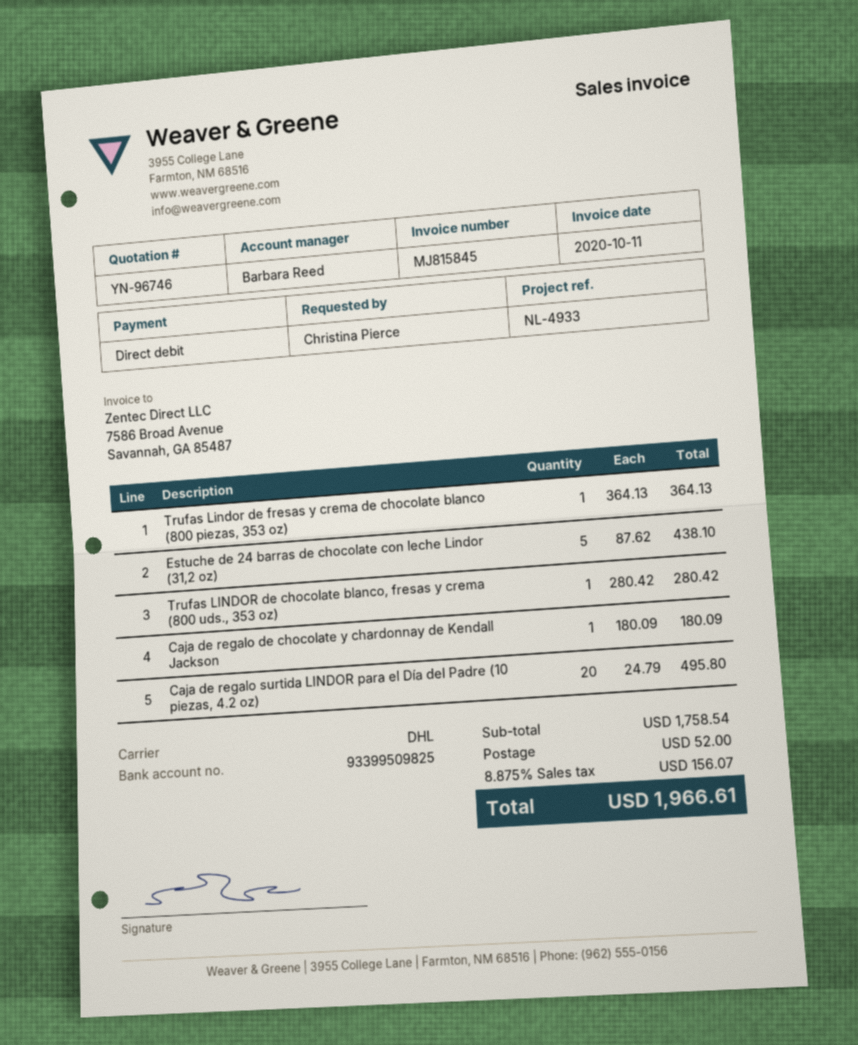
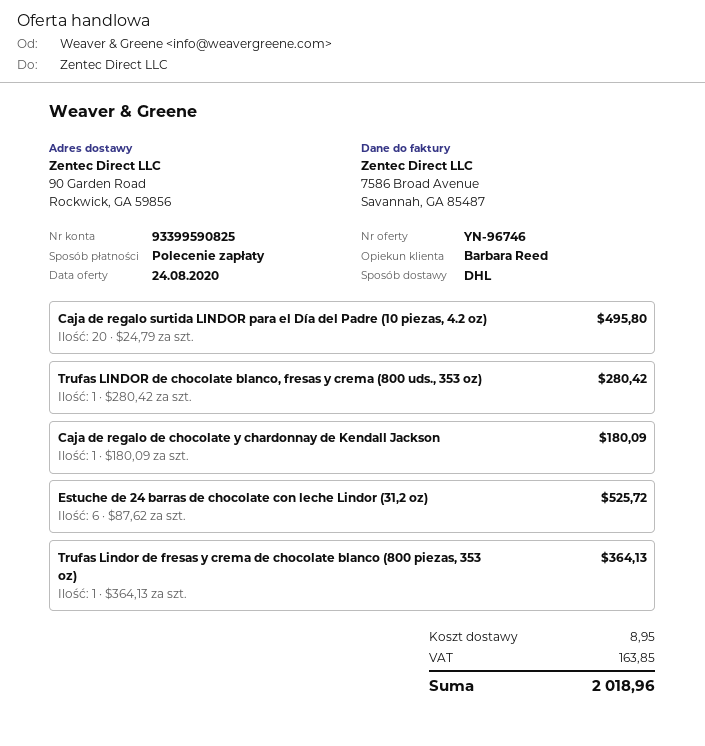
bank account: 93399509825 -> 93399590825
Estuche de 24 barras de chocolate con leche Lindor (31,2 oz): 5 x 87.62 = 438.10 -> 6 x 87.62 = 525.72
shipping: 52.00 -> 8.95
tax: 156.07 -> 163.85
total: 1966.61 -> 2018.96

